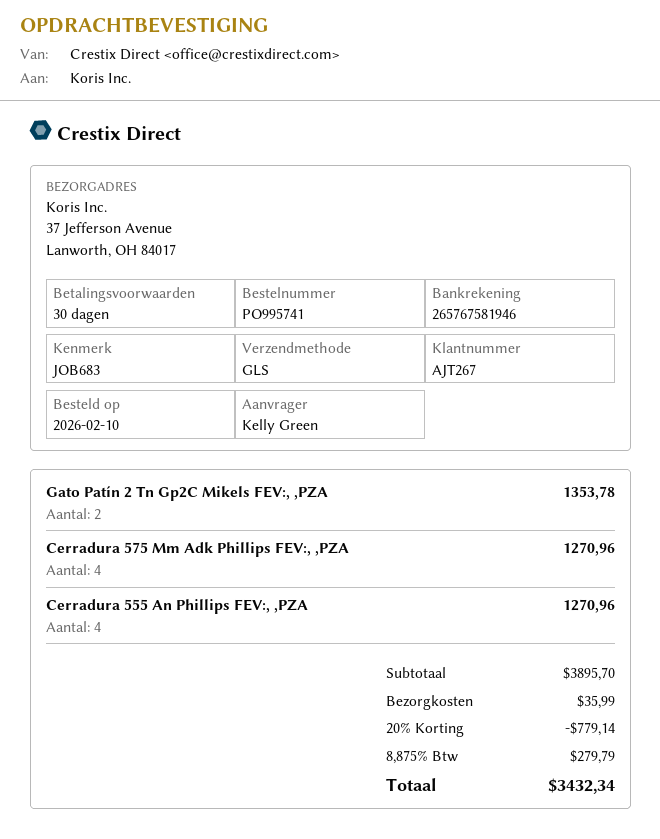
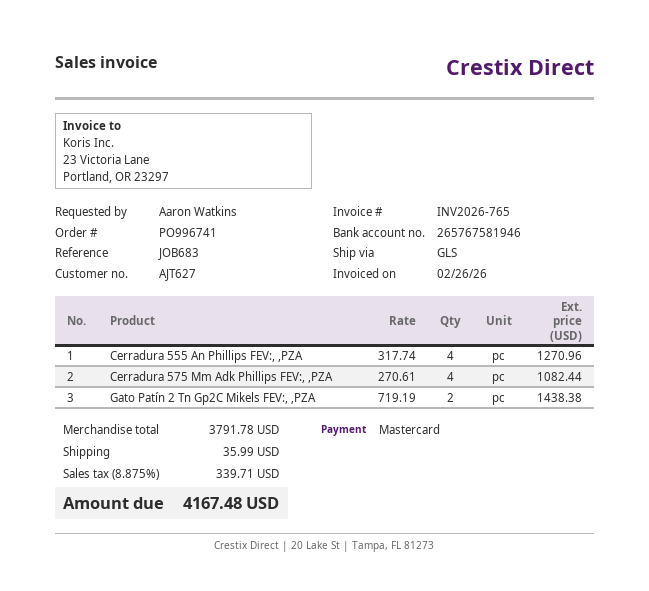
order number: PO995741 -> PO996741
customer number: AJT267 -> AJT627
ordered by: Kelly Green -> Aaron Watkins
Gato Patín 2 Tn Gp2C Mikels FEV:, ,PZA: 2 for 1353.78 -> 2 for 1438.38
Cerradura 575 Mm Adk Phillips FEV:, ,PZA: 4 for 1270.96 -> 4 for 1082.44
subtotal: 3895.70 -> 3791.78
discount: 20% = 779.14 -> none
tax: 8.875% = 279.79 -> 8.875% = 339.71
total: 3432.34 -> 4167.48

